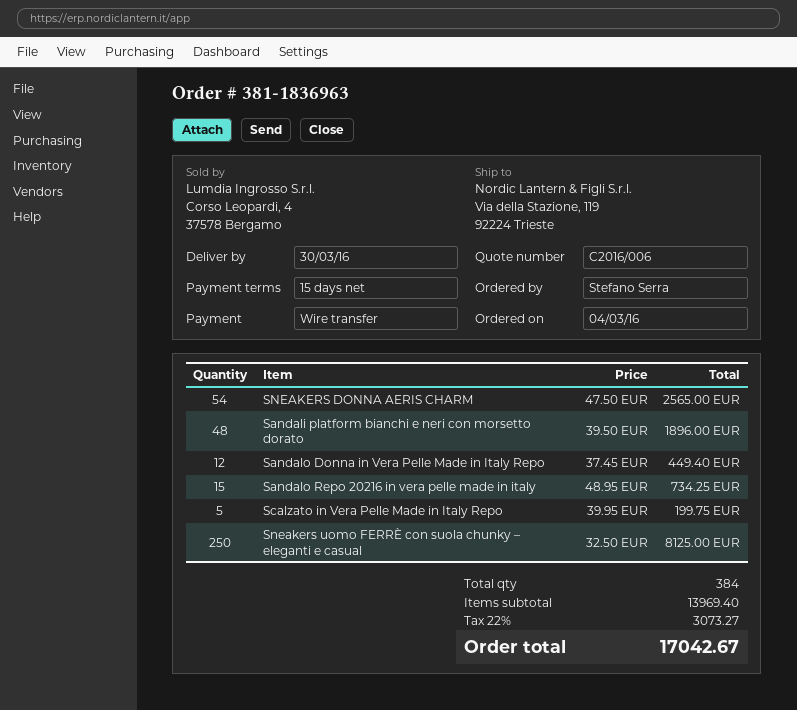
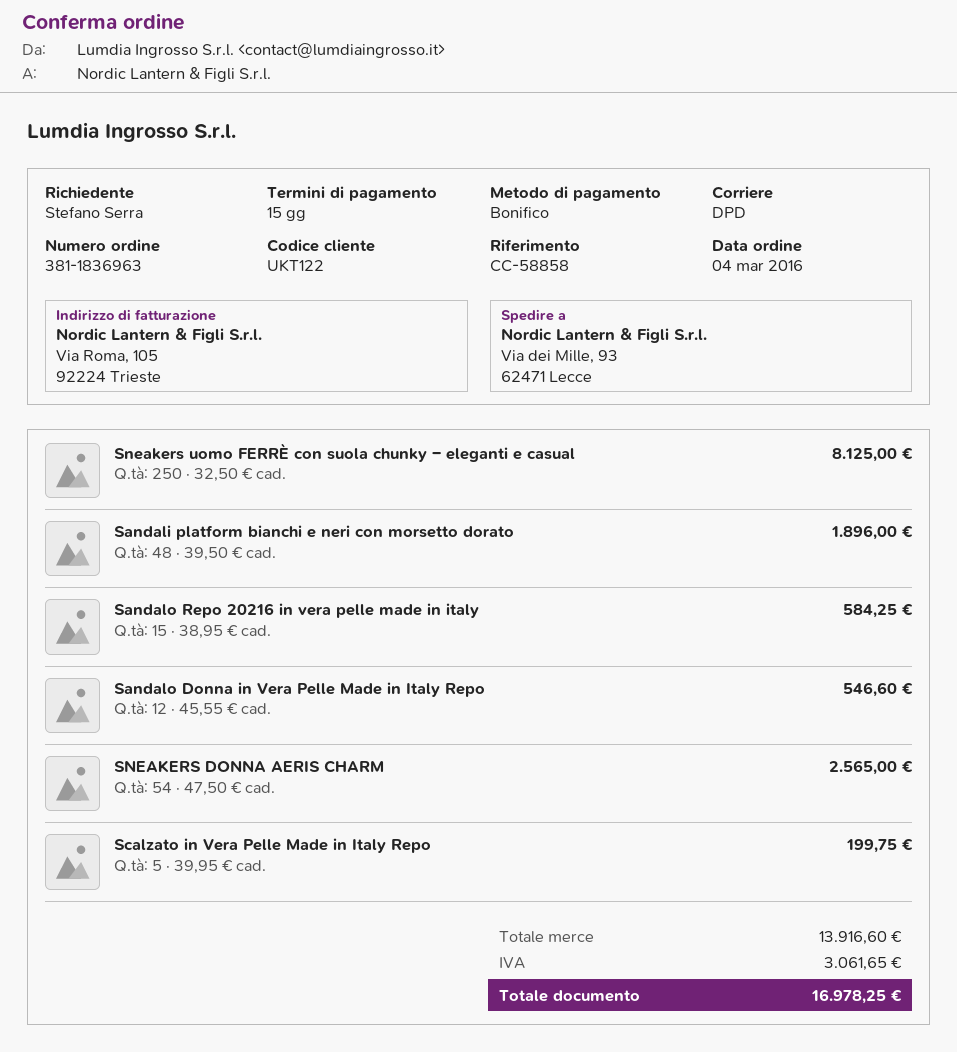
ship to: Via della Stazione, 119, 92224 Trieste -> Via dei Mille, 93, 62471 Lecce
Sandalo Donna in Vera Pelle Made in Italy Repo: 12 x 37.45 = 449.40 -> 12 x 45.55 = 546.60
Sandalo Repo 20216 in vera pelle made in italy: 15 x 48.95 = 734.25 -> 15 x 38.95 = 584.25
subtotal: 13969.40 -> 13916.60
tax: 3073.27 -> 3061.65
total: 17042.67 -> 16978.25

